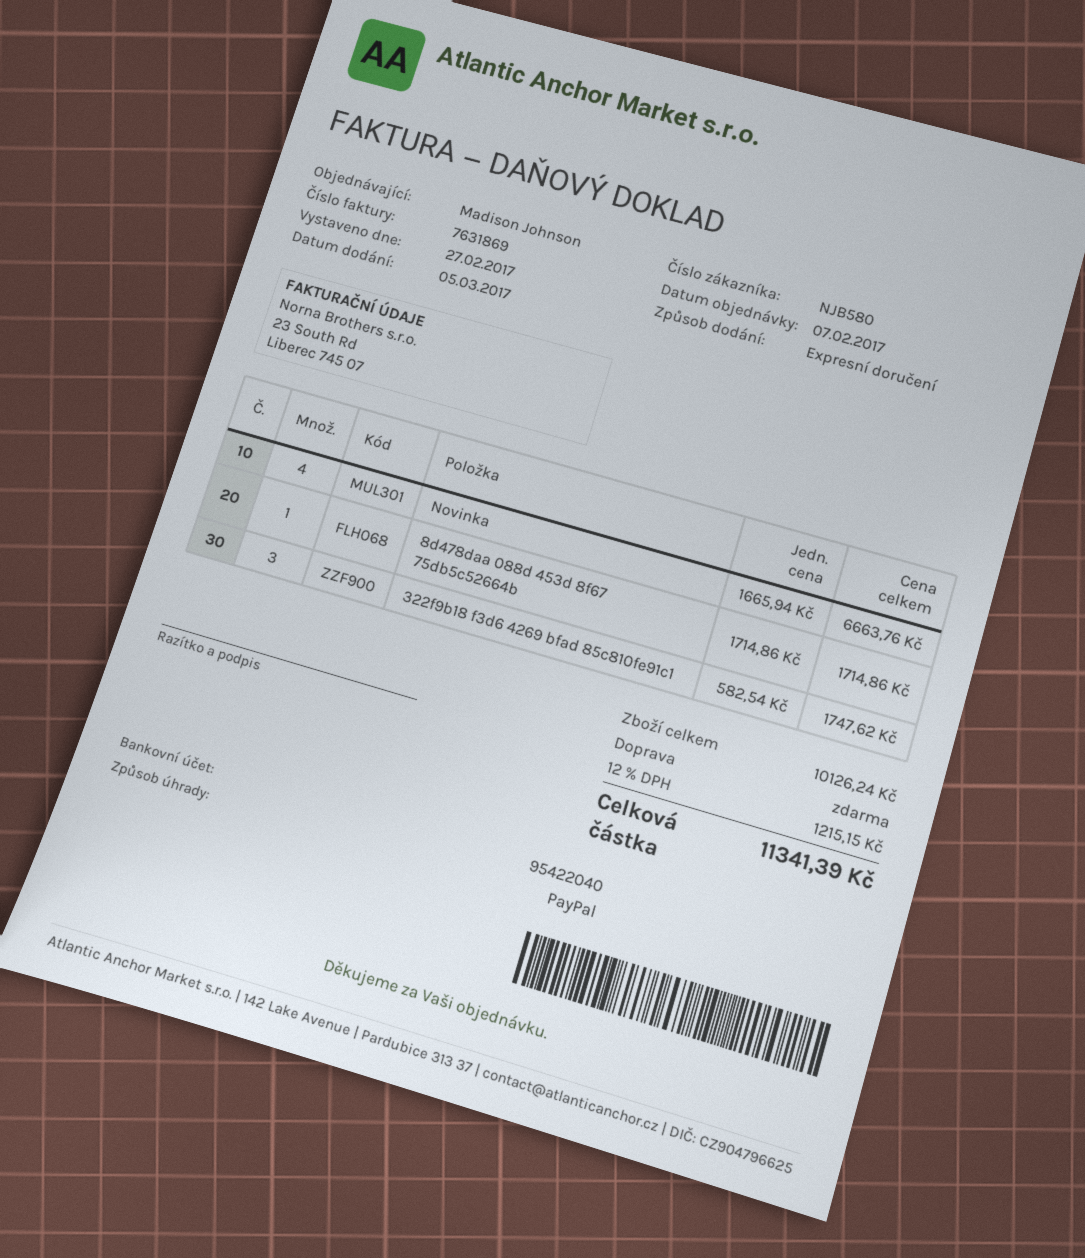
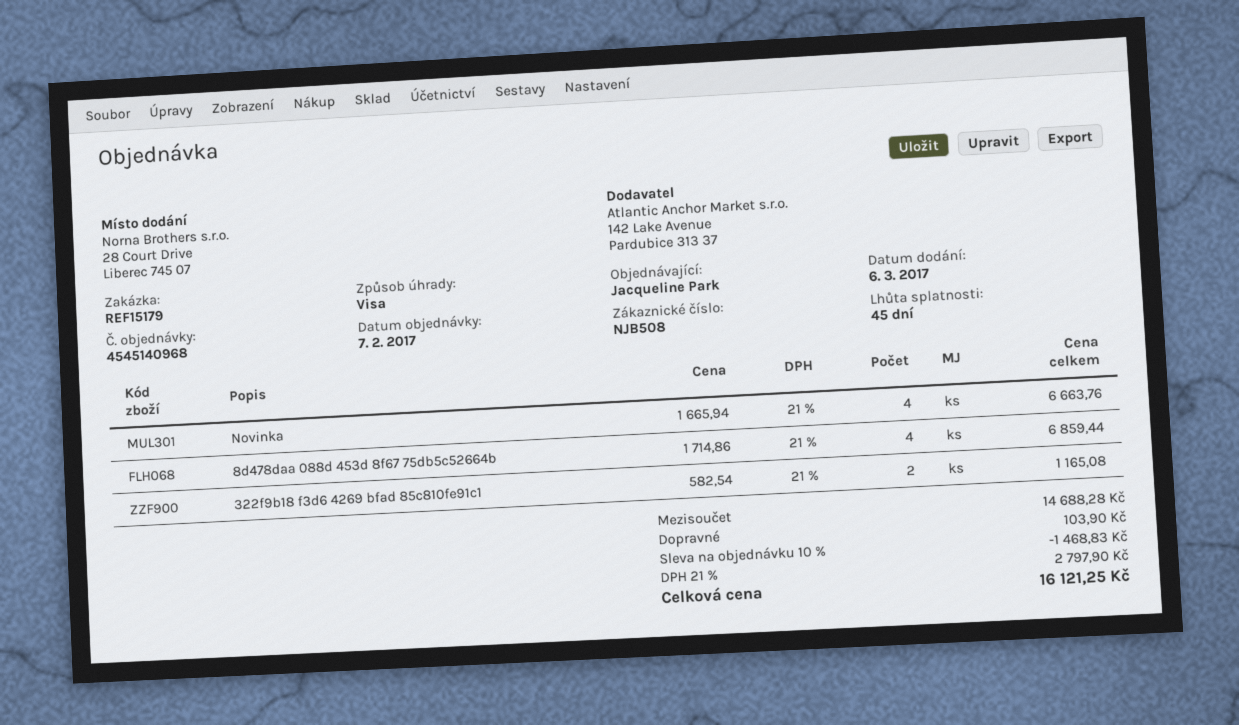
delivery date: 2017-03-05 -> 2017-03-06
customer number: NJB580 -> NJB508
ordered by: Madison Johnson -> Jacqueline Park
payment method: PayPal -> Visa
8d478daa 088d 453d 8f67 75db5c52664b: 1 x 1714.86 = 1714.86 -> 4 x 1714.86 = 6859.44
322f9b18 f3d6 4269 bfad 85c810fe91c1: 3 x 582.54 = 1747.62 -> 2 x 582.54 = 1165.08
subtotal: 10126.24 -> 14688.28
discount: none -> 10% = 1468.83
shipping: 0.00 -> 103.90
tax: 12% = 1215.15 -> 21% = 2797.90
total: 11341.39 -> 16121.25

